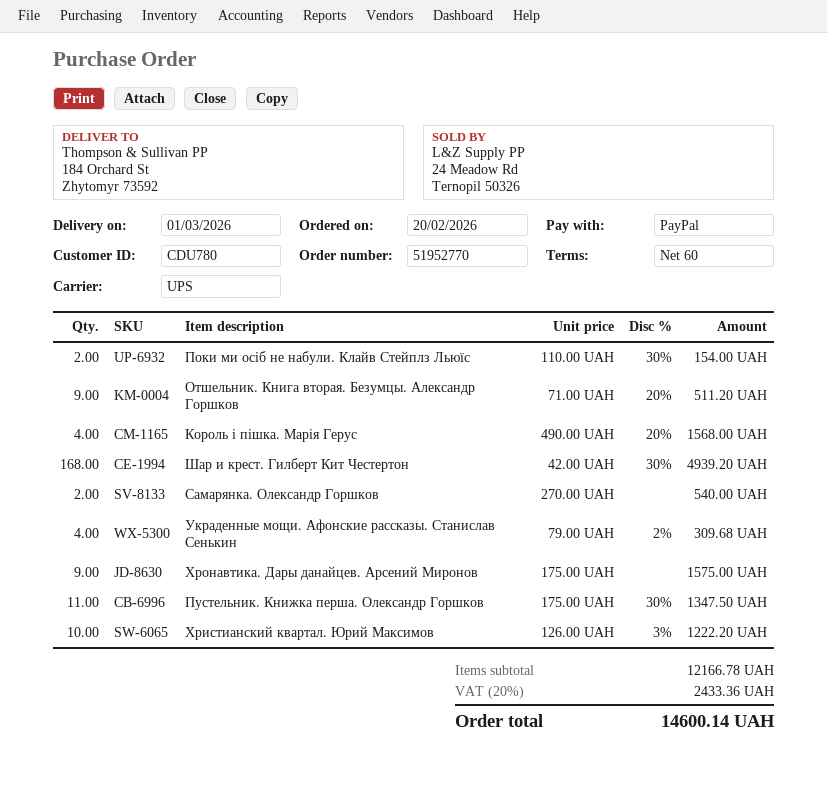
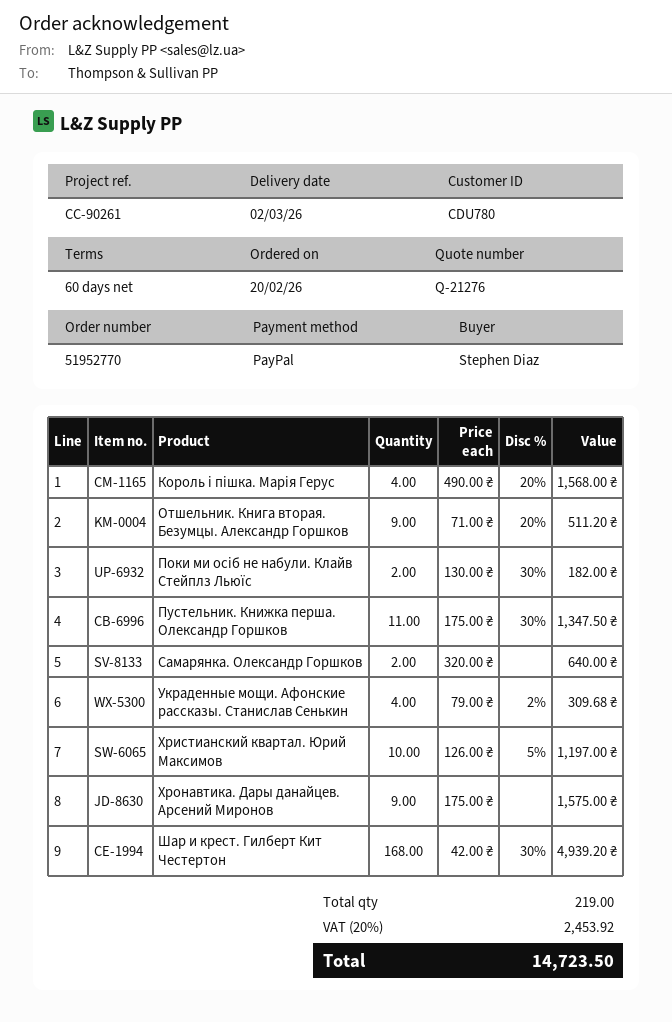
delivery date: 2026-03-01 -> 2026-03-02
Поки ми осіб не набули. Клайв Стейплз Льюїс: 2 x 110.00 - 30% = 154.00 -> 2 x 130.00 - 30% = 182.00
Самарянка. Олександр Горшков: 2 x 270.00 = 540.00 -> 2 x 320.00 = 640.00
Христианский квартал. Юрий Максимов: 10 x 126.00 - 3% = 1222.20 -> 10 x 126.00 - 5% = 1197.00
tax: 20% = 2433.36 -> 20% = 2453.92
total: 14600.14 -> 14723.50

